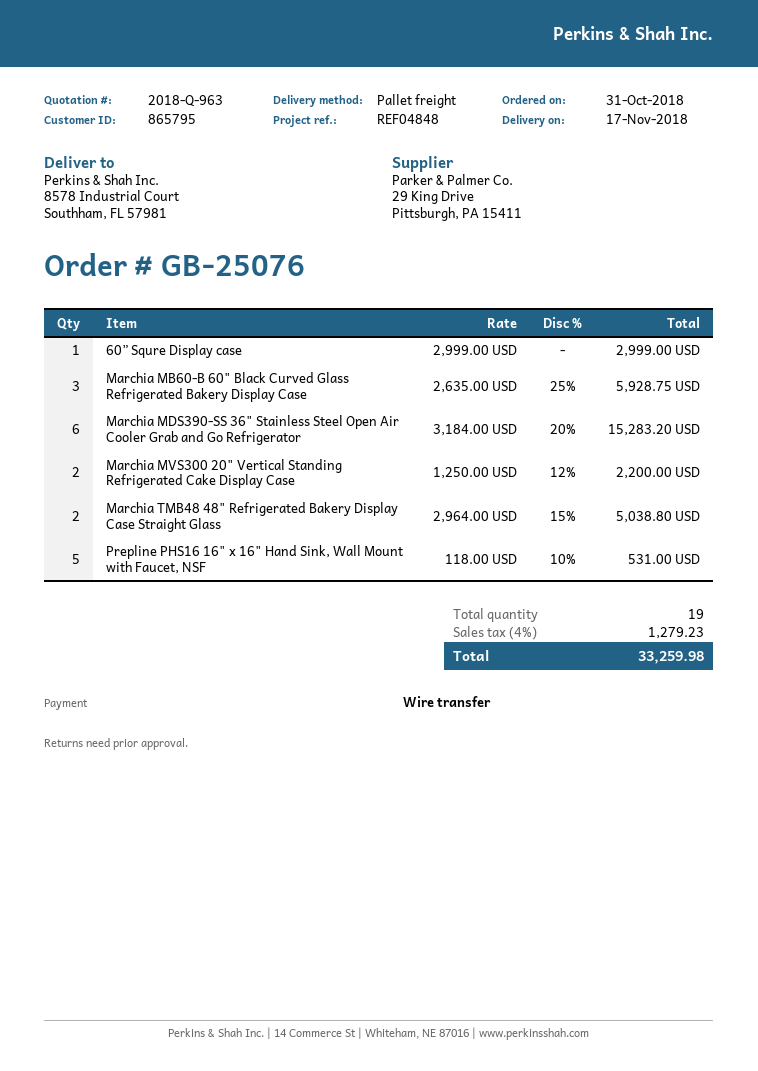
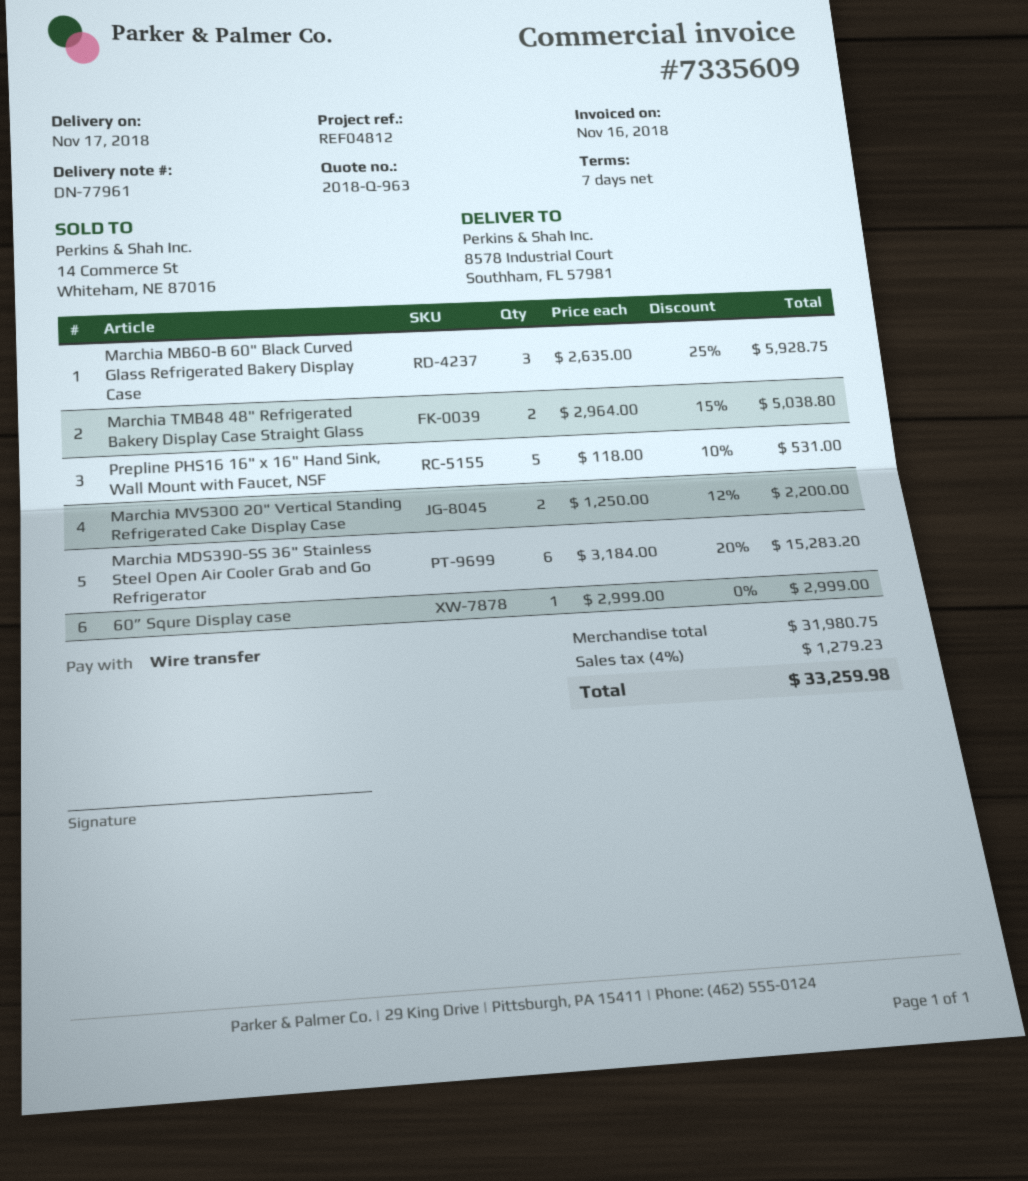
reference: REF04848 -> REF04812

